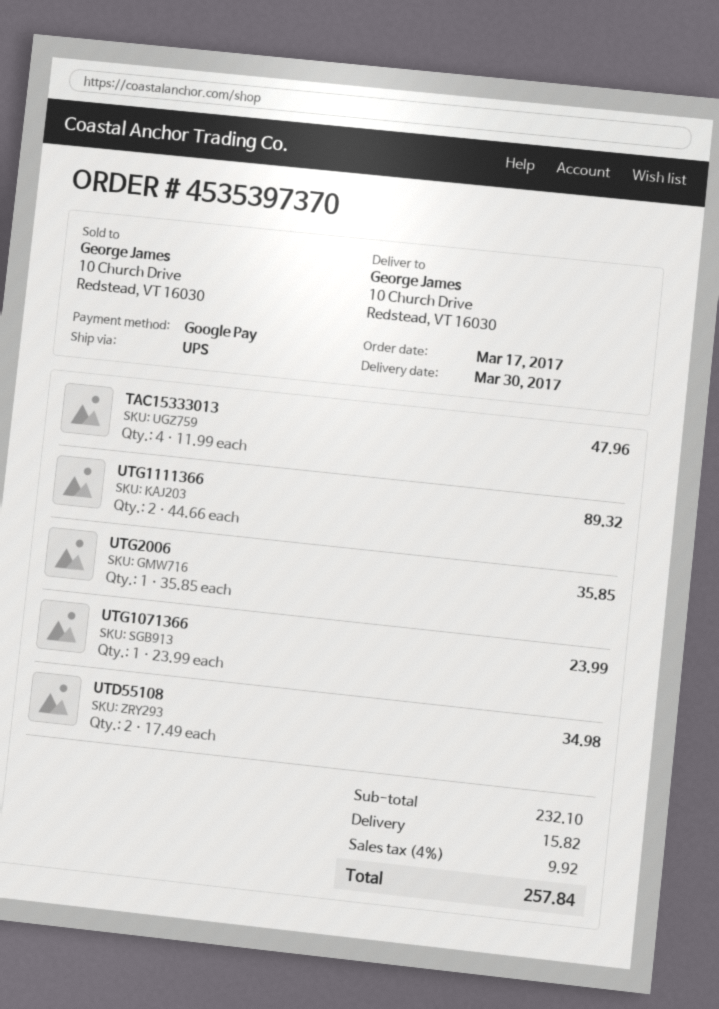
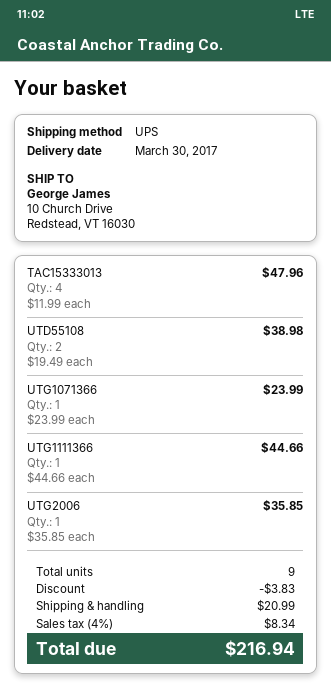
UTG1111366: 2 x 44.66 = 89.32 -> 1 x 44.66 = 44.66
UTD55108: 2 x 17.49 = 34.98 -> 2 x 19.49 = 38.98
discount: none -> 3.83
shipping: 15.82 -> 20.99
tax: 4% = 9.92 -> 4% = 8.34
total: 257.84 -> 216.94

